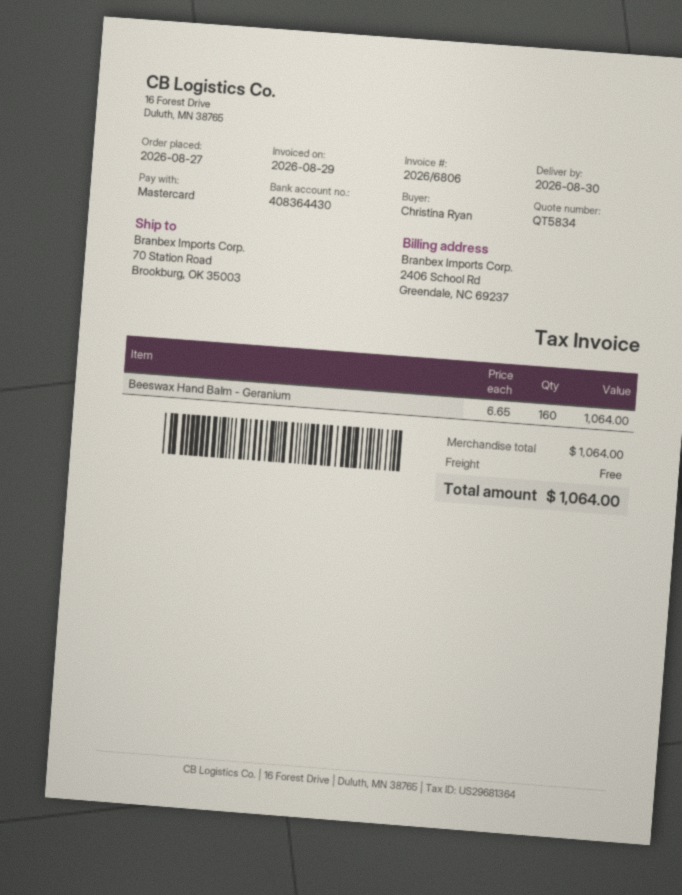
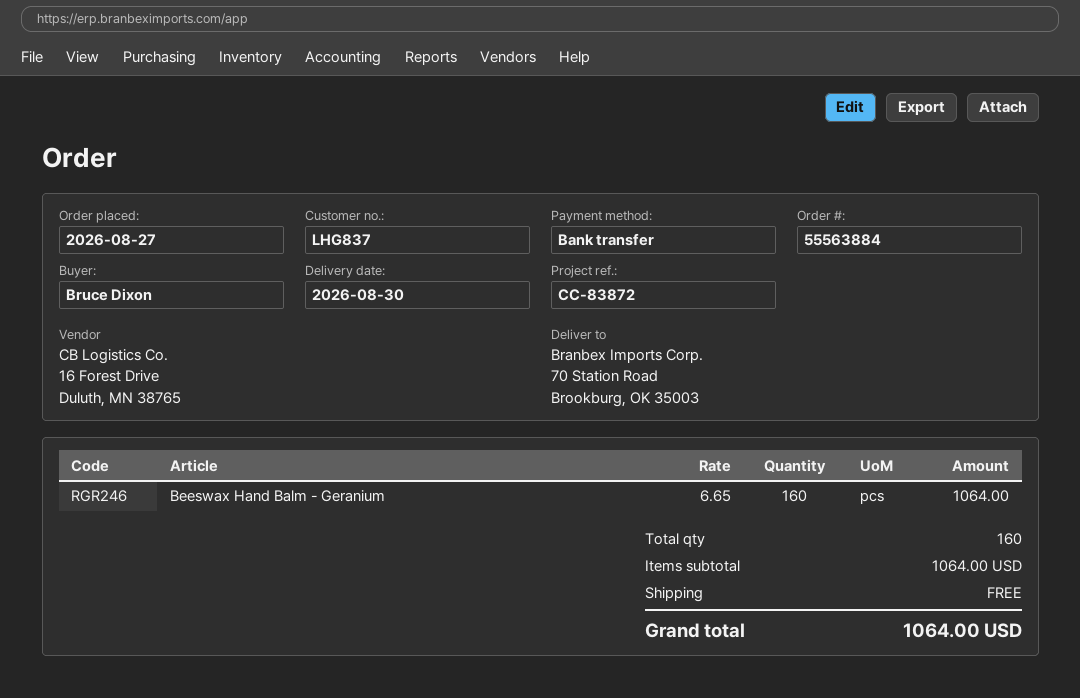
ordered by: Christina Ryan -> Bruce Dixon
payment method: Mastercard -> bank transfer

